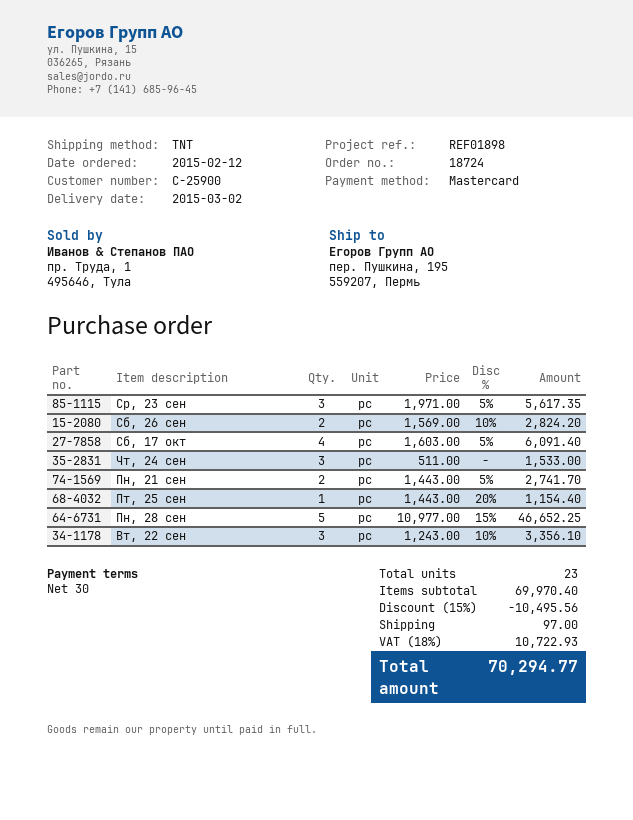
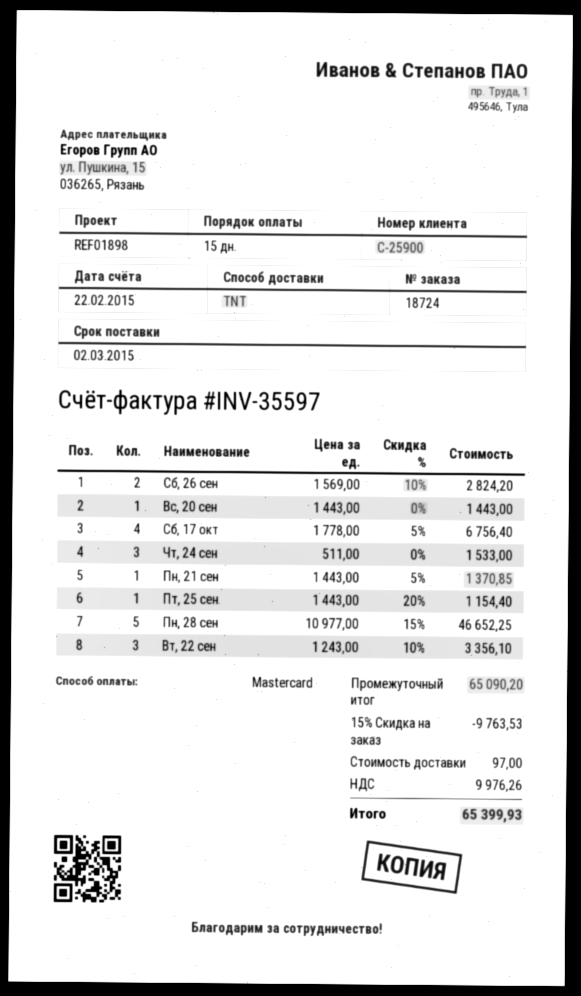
payment terms: 30 days -> 15 days
Ср, 23 сен: 3 x 1971.00 - 5% = 5617.35 -> none
Сб, 17 окт: 4 x 1603.00 - 5% = 6091.40 -> 4 x 1778.00 - 5% = 6756.40
Пн, 21 сен: 2 x 1443.00 - 5% = 2741.70 -> 1 x 1443.00 - 5% = 1370.85
Вс, 20 сен: none -> 1 x 1443.00 = 1443.00
subtotal: 69970.40 -> 65090.20
discount: 15% = 10495.56 -> 15% = 9763.53
tax: 10722.93 -> 9976.26
total: 70294.77 -> 65399.93

